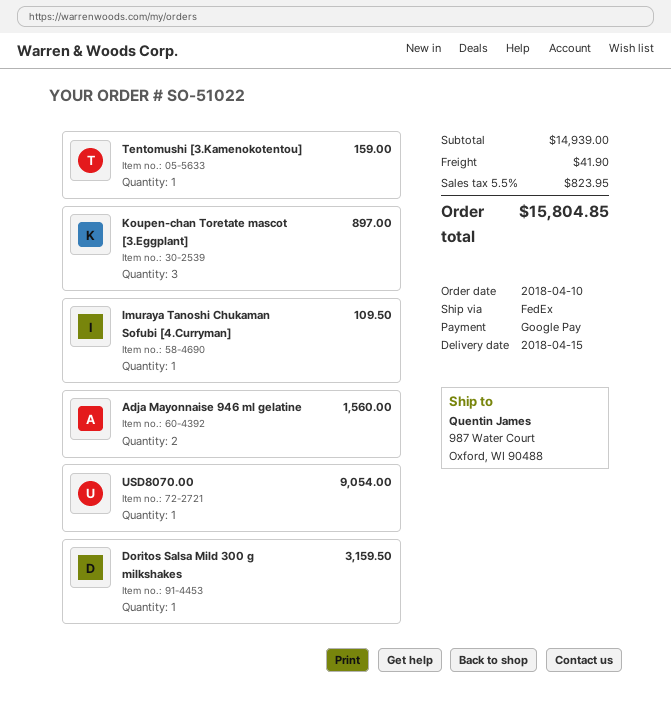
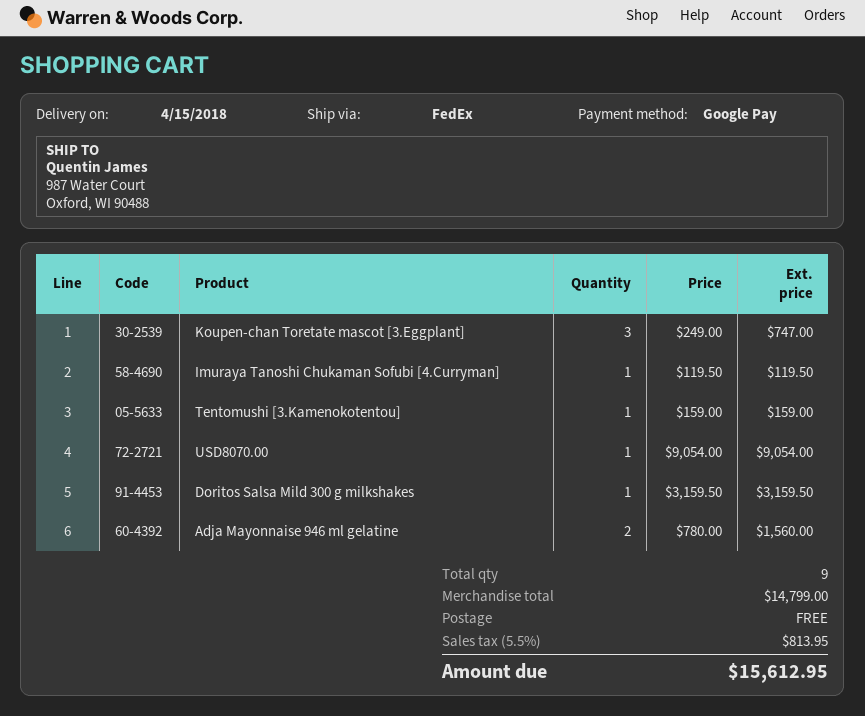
Koupen-chan Toretate mascot [3.Eggplant]: 3 for 897.00 -> 3 for 747.00
Imuraya Tanoshi Chukaman Sofubi [4.Curryman]: 1 for 109.50 -> 1 for 119.50
subtotal: 14939.00 -> 14799.00
shipping: 41.90 -> 0.00
tax: 5.5% = 823.95 -> 5.5% = 813.95
total: 15804.85 -> 15612.95

